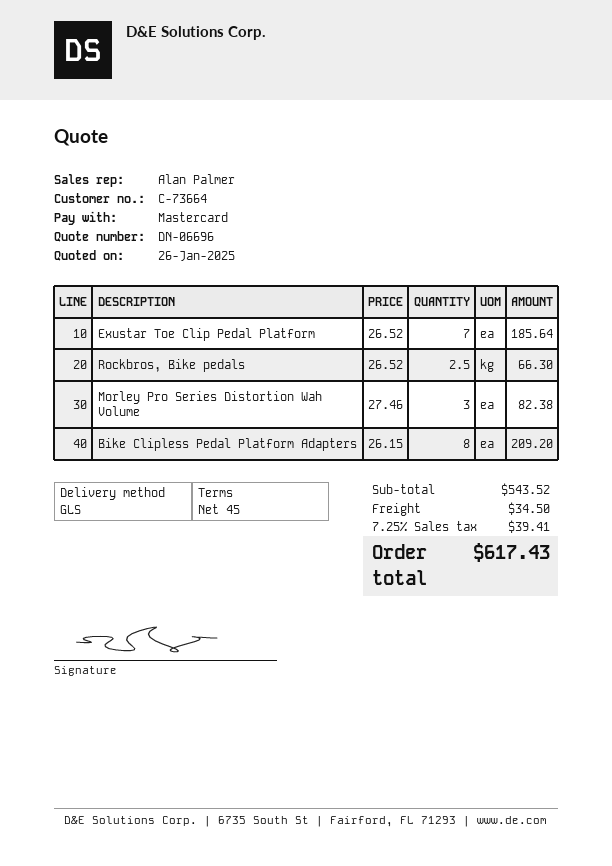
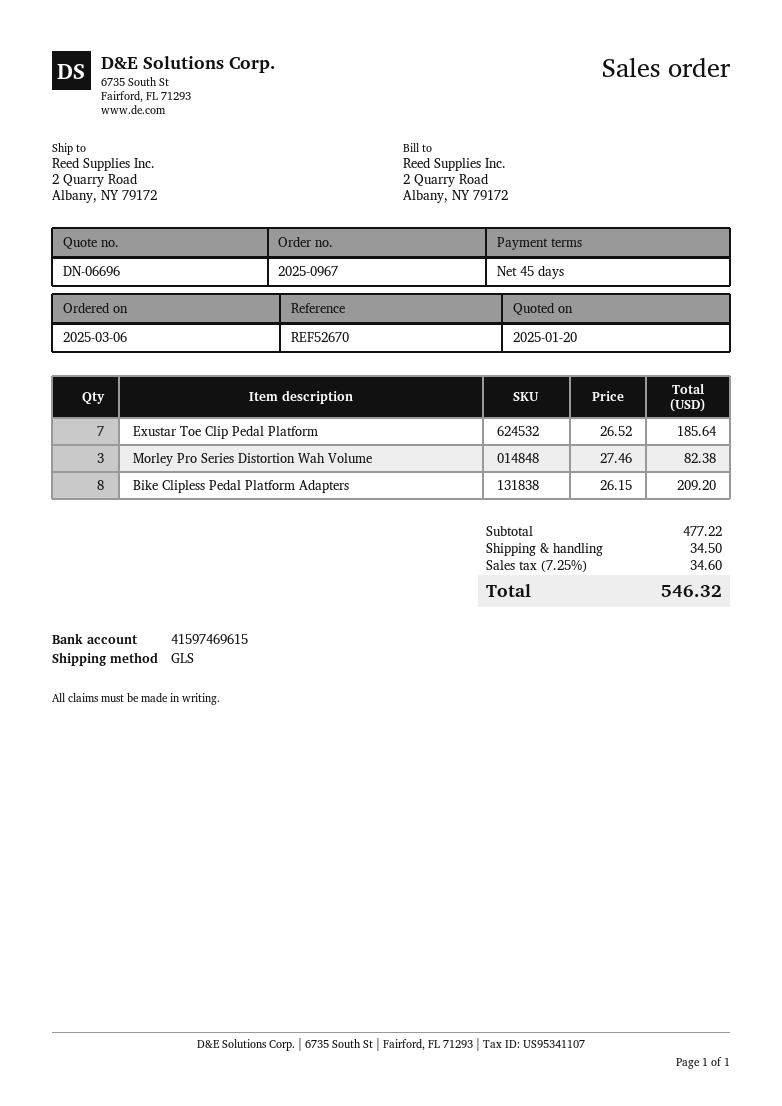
quote date: 2025-01-26 -> 2025-01-20
Rockbros, Bike pedals: 2.5 x 26.52 = 66.30 -> none
subtotal: 543.52 -> 477.22
tax: 7.25% = 39.41 -> 7.25% = 34.60
total: 617.43 -> 546.32

